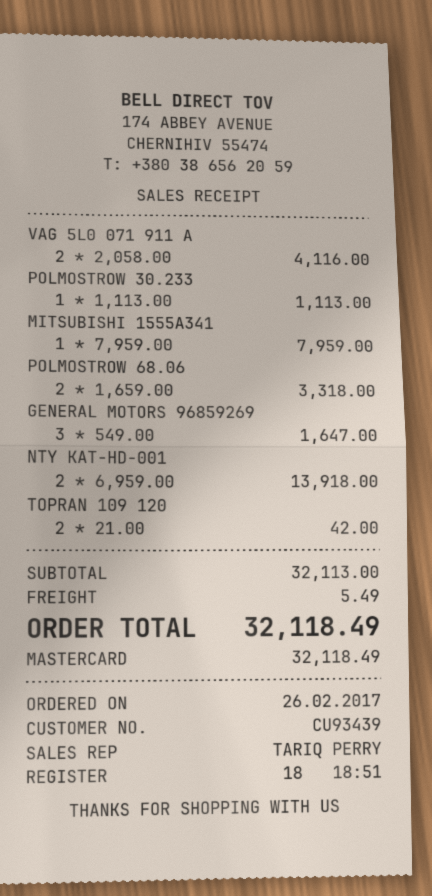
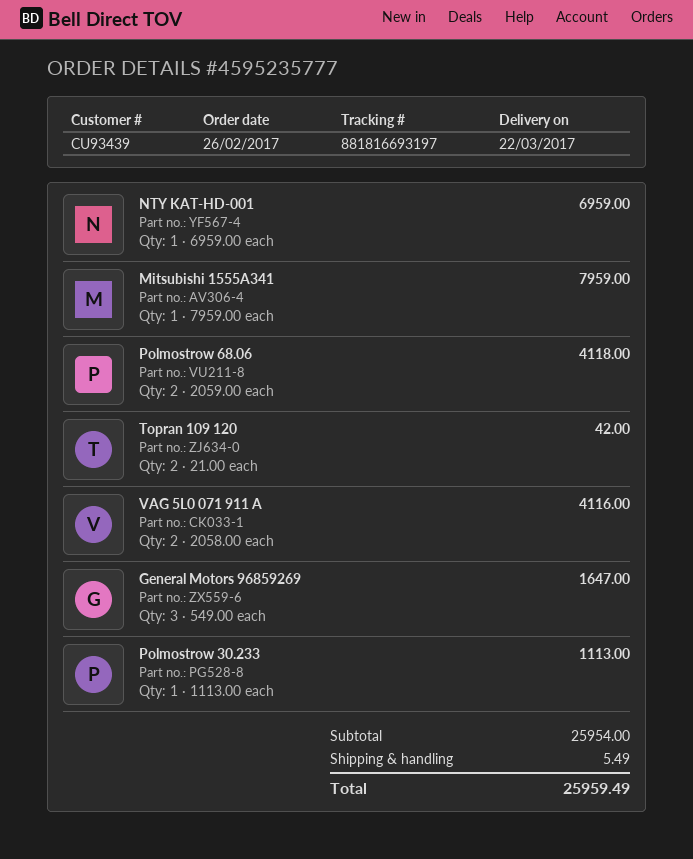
POLMOSTROW 68.06: 2 x 1659.00 = 3318.00 -> 2 x 2059.00 = 4118.00
NTY KAT-HD-001: 2 x 6959.00 = 13918.00 -> 1 x 6959.00 = 6959.00
subtotal: 32113.00 -> 25954.00
total: 32118.49 -> 25959.49

